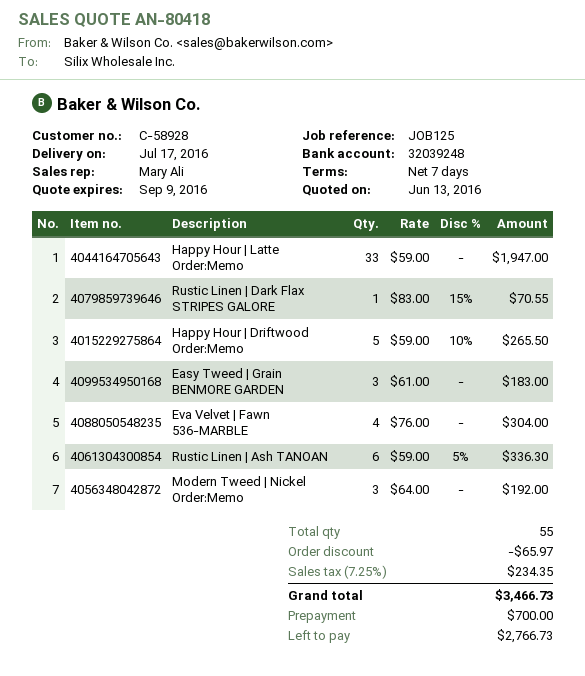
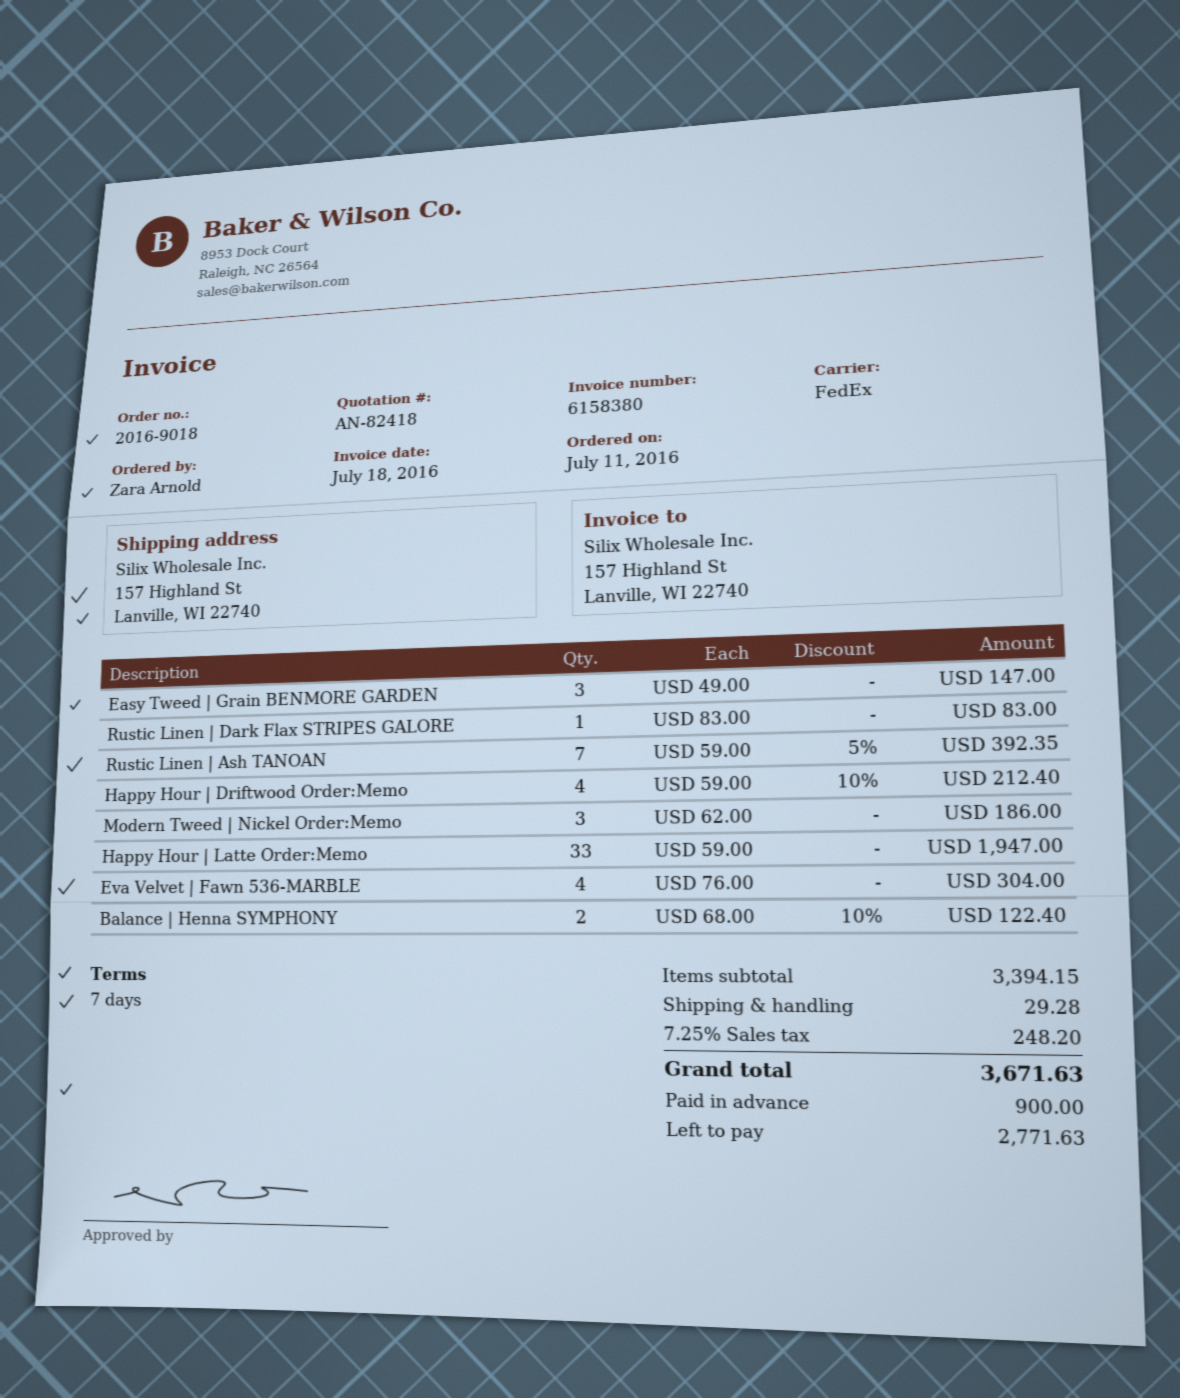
quote number: AN-80418 -> AN-82418
Rustic Linen | Dark Flax STRIPES GALORE: 1 x 83.00 - 15% = 70.55 -> 1 x 83.00 = 83.00
Happy Hour | Driftwood Order:Memo: 5 x 59.00 - 10% = 265.50 -> 4 x 59.00 - 10% = 212.40
Easy Tweed | Grain BENMORE GARDEN: 3 x 61.00 = 183.00 -> 3 x 49.00 = 147.00
Rustic Linen | Ash TANOAN: 6 x 59.00 - 5% = 336.30 -> 7 x 59.00 - 5% = 392.35
Modern Tweed | Nickel Order:Memo: 3 x 64.00 = 192.00 -> 3 x 62.00 = 186.00
Balance | Henna SYMPHONY: none -> 2 x 68.00 - 10% = 122.40
discount: 65.97 -> none
shipping: none -> 29.28
tax: 7.25% = 234.35 -> 7.25% = 248.20
total: 3466.73 -> 3671.63
deposit: 700.00 -> 900.00
balance: 2766.73 -> 2771.63

